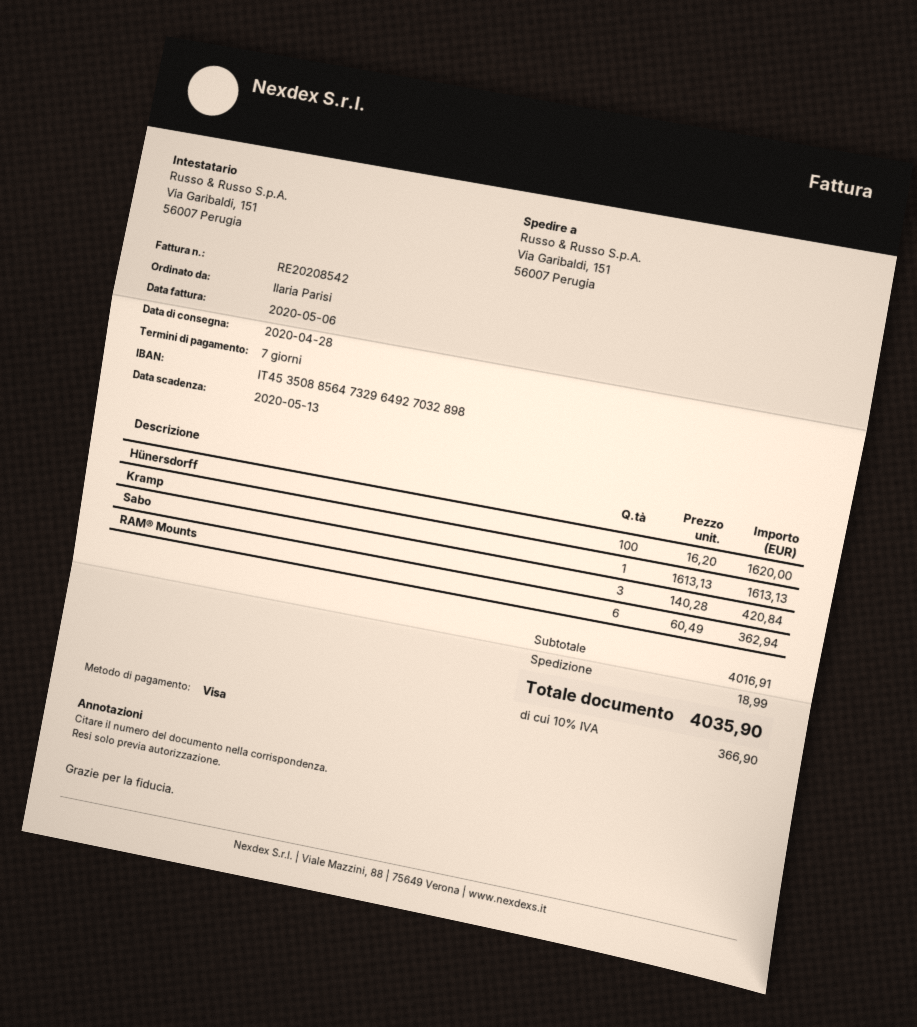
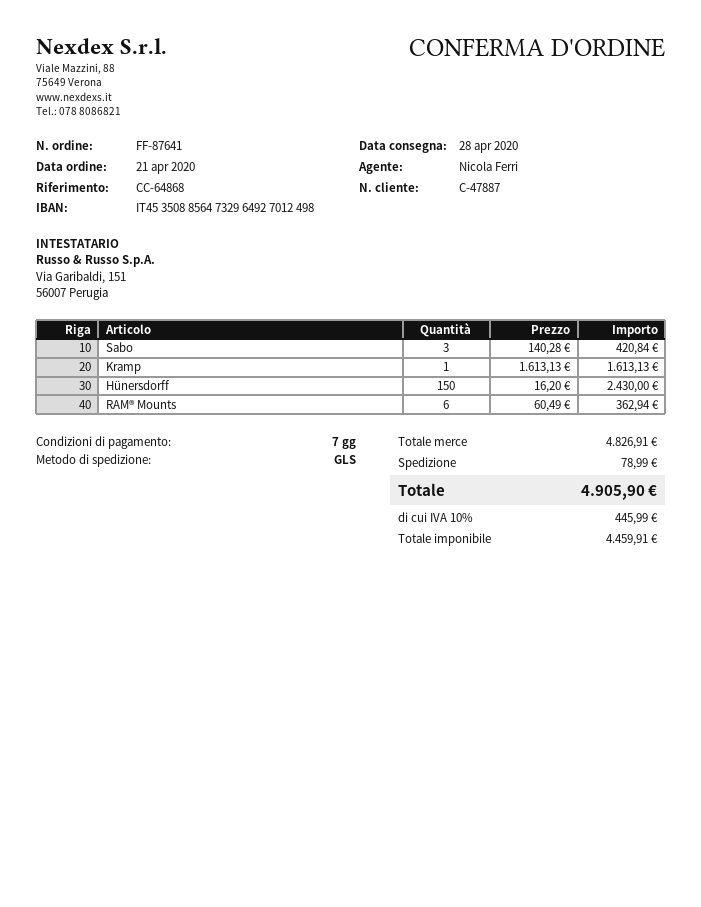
bank account: IT4535088564732964927032898 -> IT4535088564732964927012498
Hünersdorff: 100 x 16.20 = 1620.00 -> 150 x 16.20 = 2430.00
subtotal: 4016.91 -> 4826.91
shipping: 18.99 -> 78.99
tax: 10% = 366.90 -> 10% = 445.99
total: 4035.90 -> 4905.90

